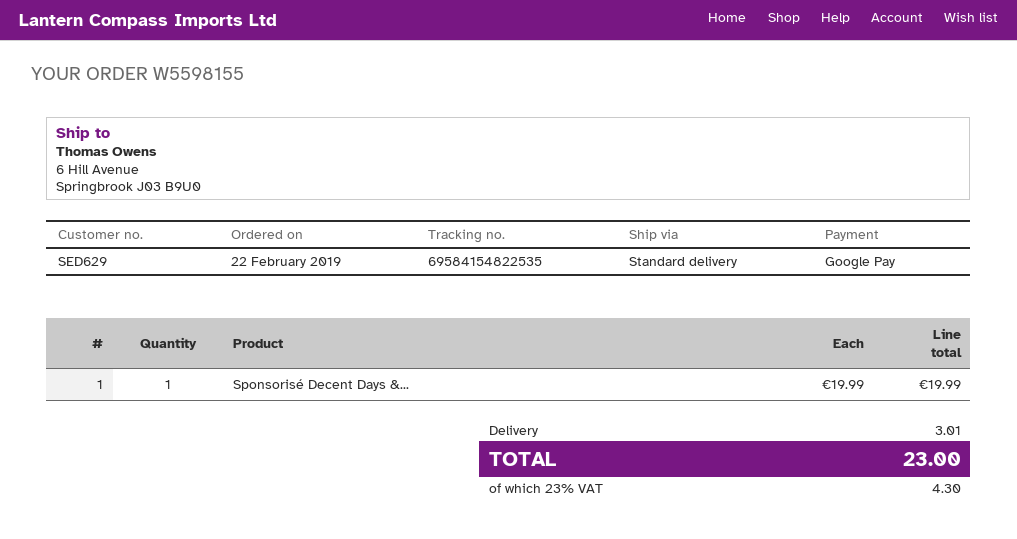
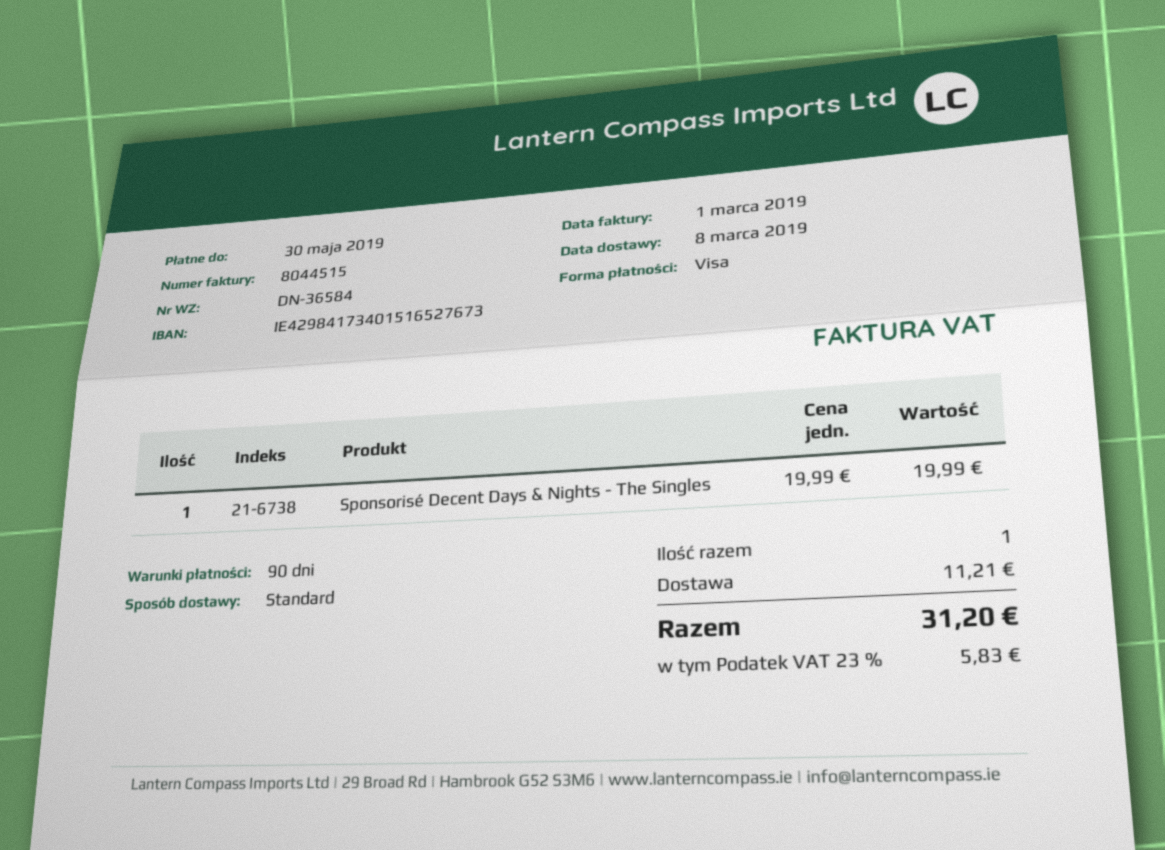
payment method: Google Pay -> Visa
shipping: 3.01 -> 11.21
tax: 23% = 4.30 -> 23% = 5.83
total: 23.00 -> 31.20

